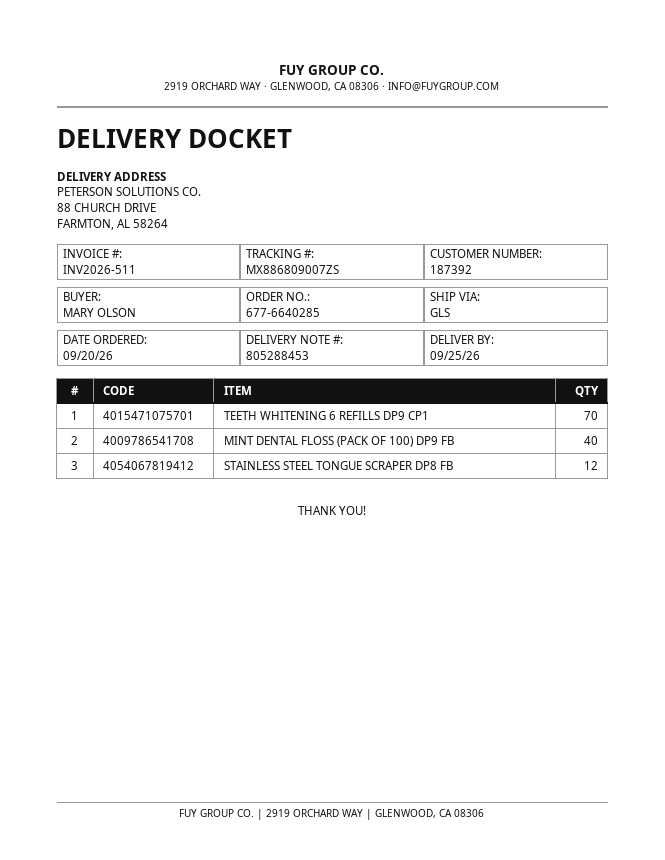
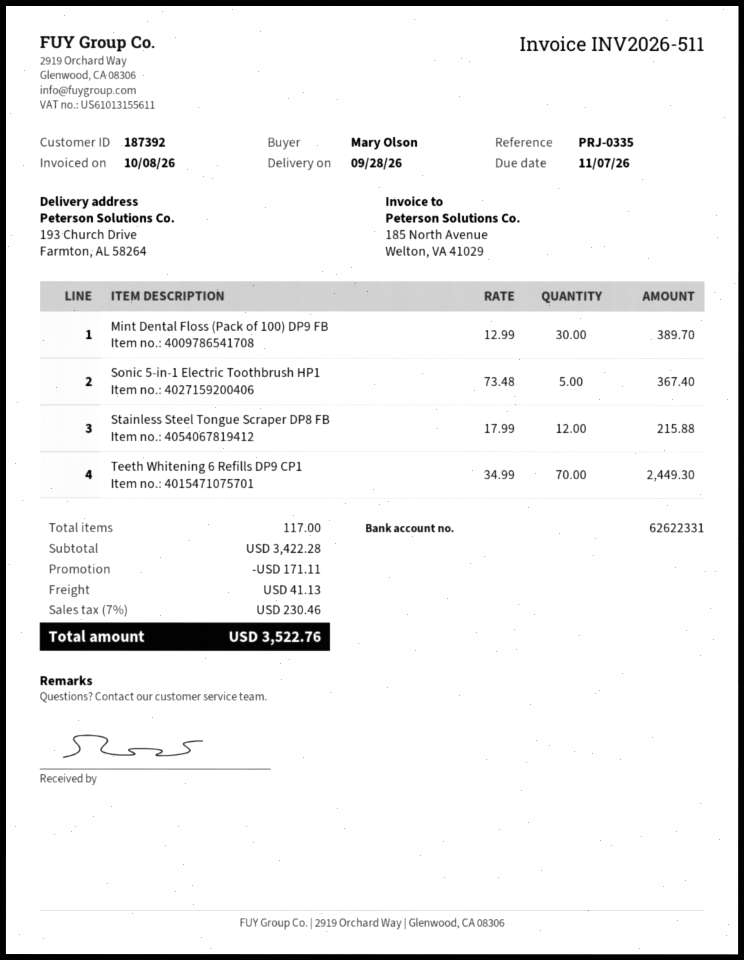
delivery date: 2026-09-25 -> 2026-09-28
ship to: 88 CHURCH DRIVE, FARMTON, AL 58264 -> 193 Church Drive, Farmton, AL 58264
MINT DENTAL FLOSS (PACK OF 100) DP9 FB: 40 -> 30
Sonic 5-in-1 Electric Toothbrush HP1: none -> 5

